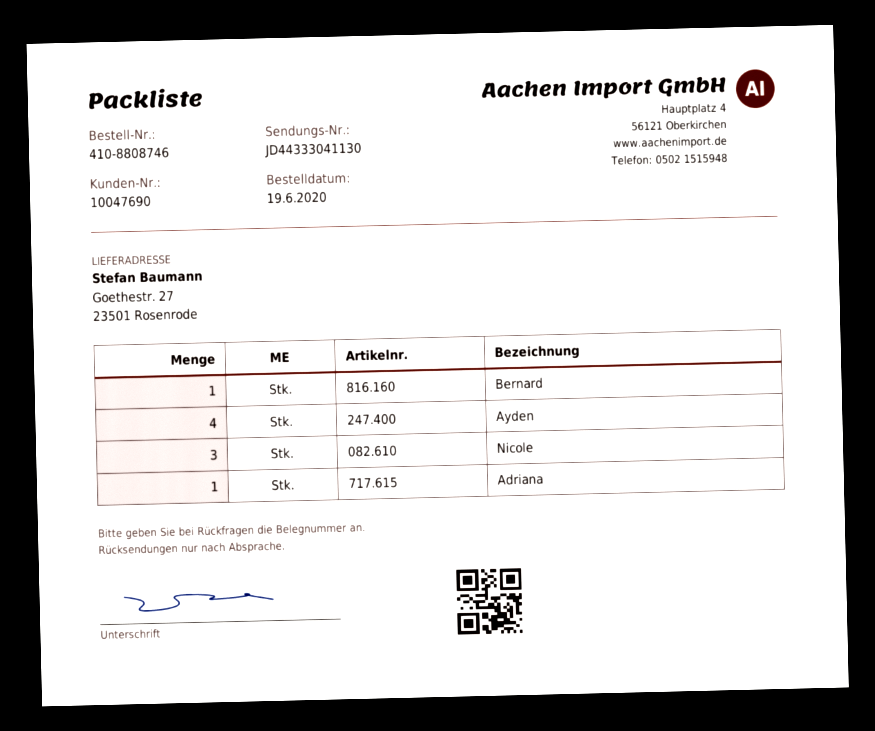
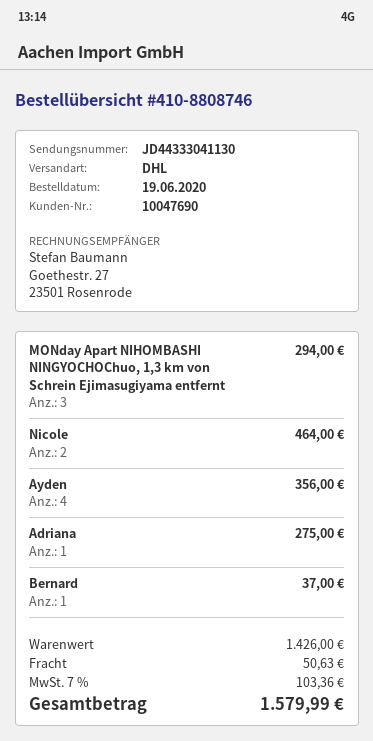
Nicole: 3 -> 2
MONday Apart NIHOMBASHI NINGYOCHOChuo, 1,3 km von Schrein Ejimasugiyama entfernt: none -> 3

